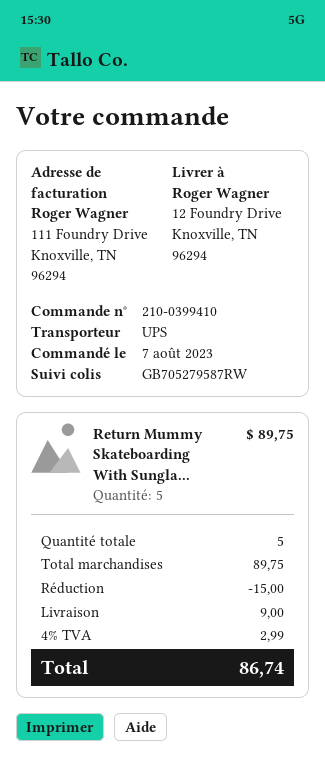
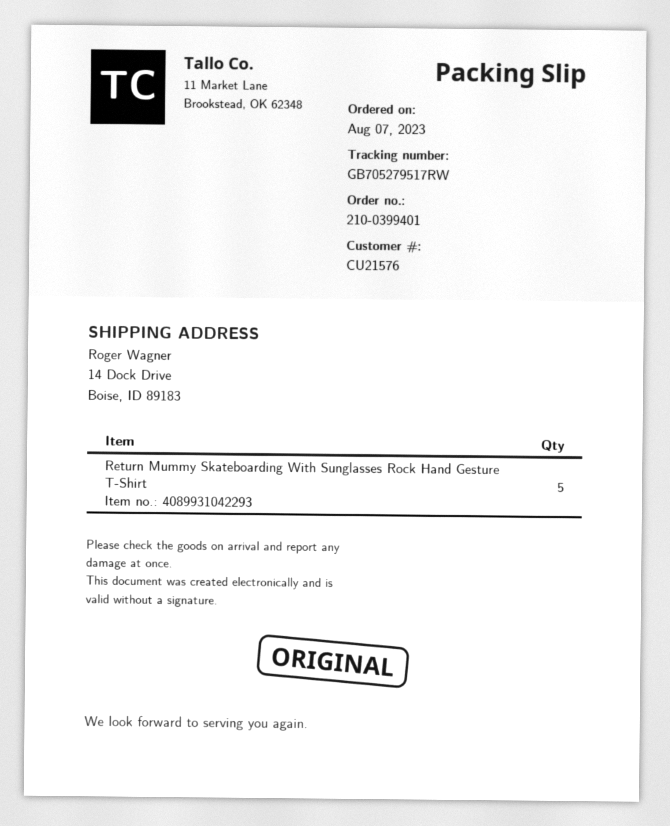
order number: 210-0399410 -> 210-0399401
tracking number: GB705279587RW -> GB705279517RW
ship to: 12 Foundry Drive, Knoxville, TN 96294 -> 14 Dock Drive, Boise, ID 89183

